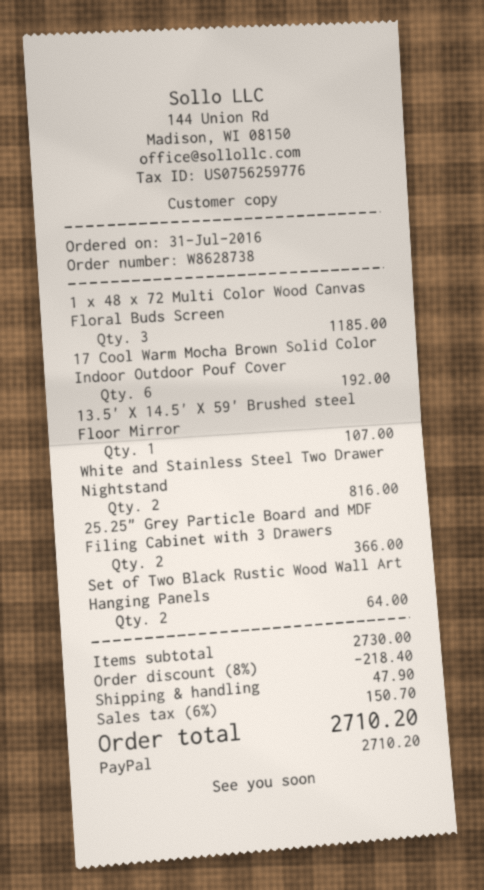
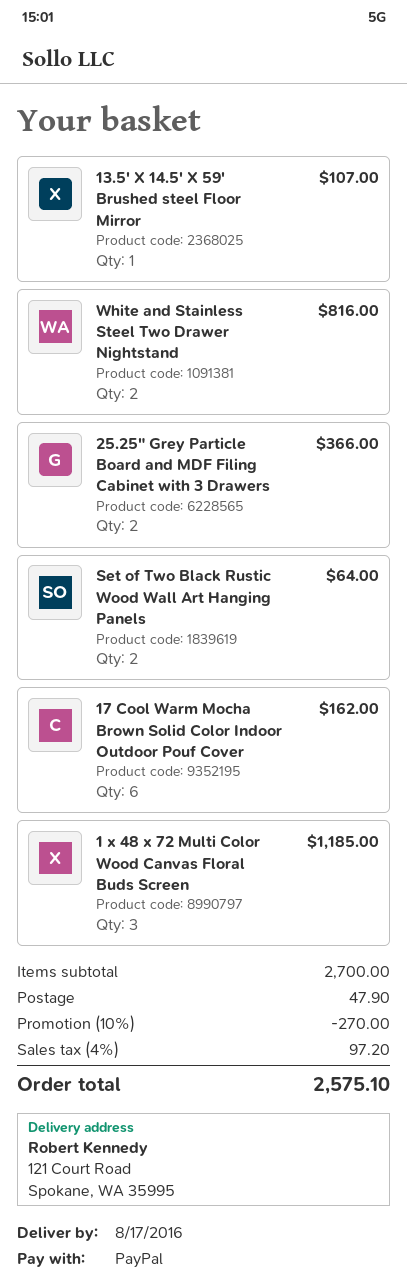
17 Cool Warm Mocha Brown Solid Color Indoor Outdoor Pouf Cover: 6 for 192.00 -> 6 for 162.00
subtotal: 2730.00 -> 2700.00
discount: 8% = 218.40 -> 10% = 270.00
tax: 6% = 150.70 -> 4% = 97.20
total: 2710.20 -> 2575.10

